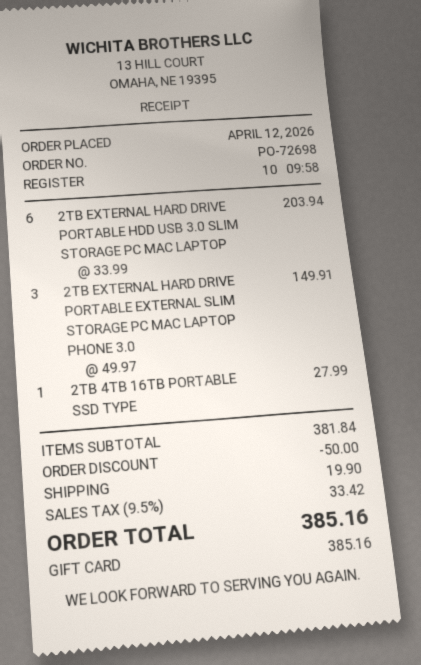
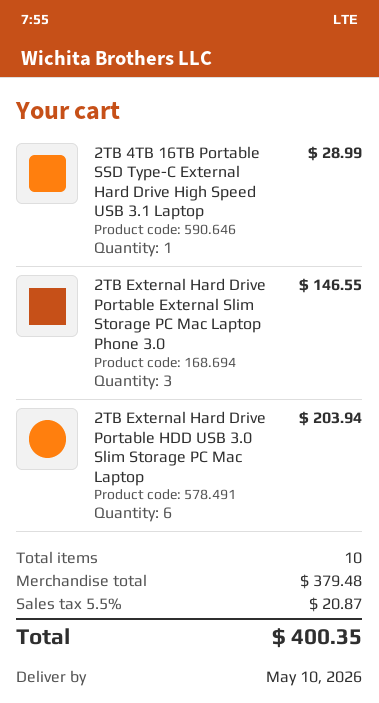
2TB EXTERNAL HARD DRIVE PORTABLE EXTERNAL SLIM STORAGE PC MAC LAPTOP PHONE 3.0: 3 for 149.91 -> 3 for 146.55
2TB 4TB 16TB PORTABLE SSD TYPE: 1 for 27.99 -> 1 for 28.99
subtotal: 381.84 -> 379.48
discount: 50.00 -> none
shipping: 19.90 -> none
tax: 9.5% = 33.42 -> 5.5% = 20.87
total: 385.16 -> 400.35

